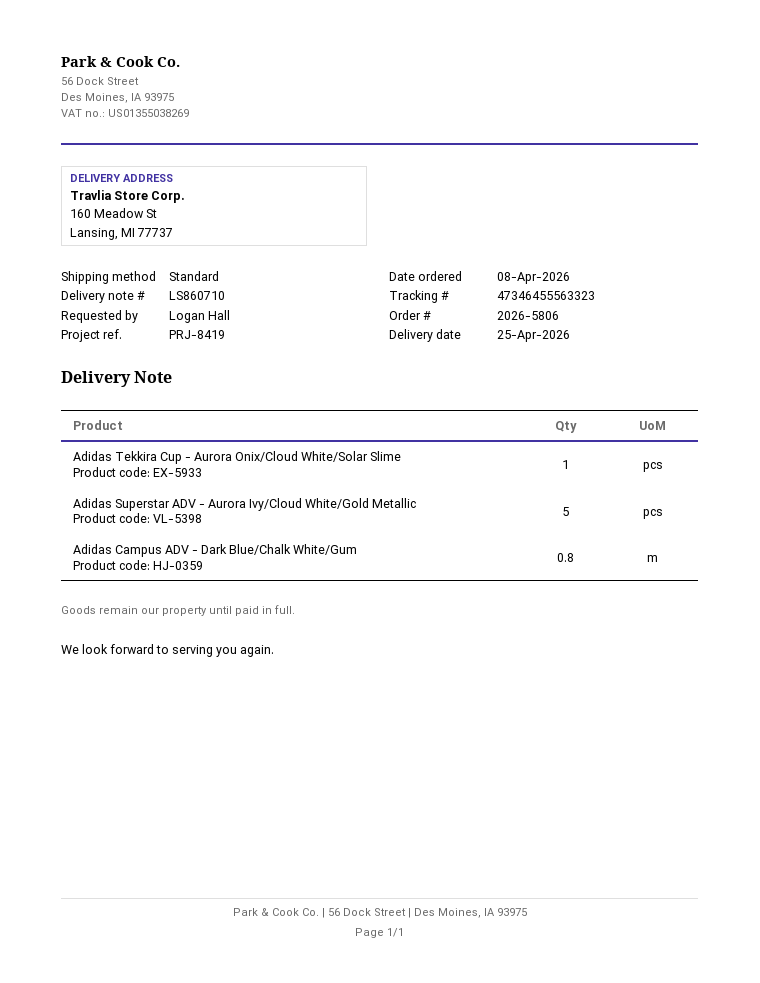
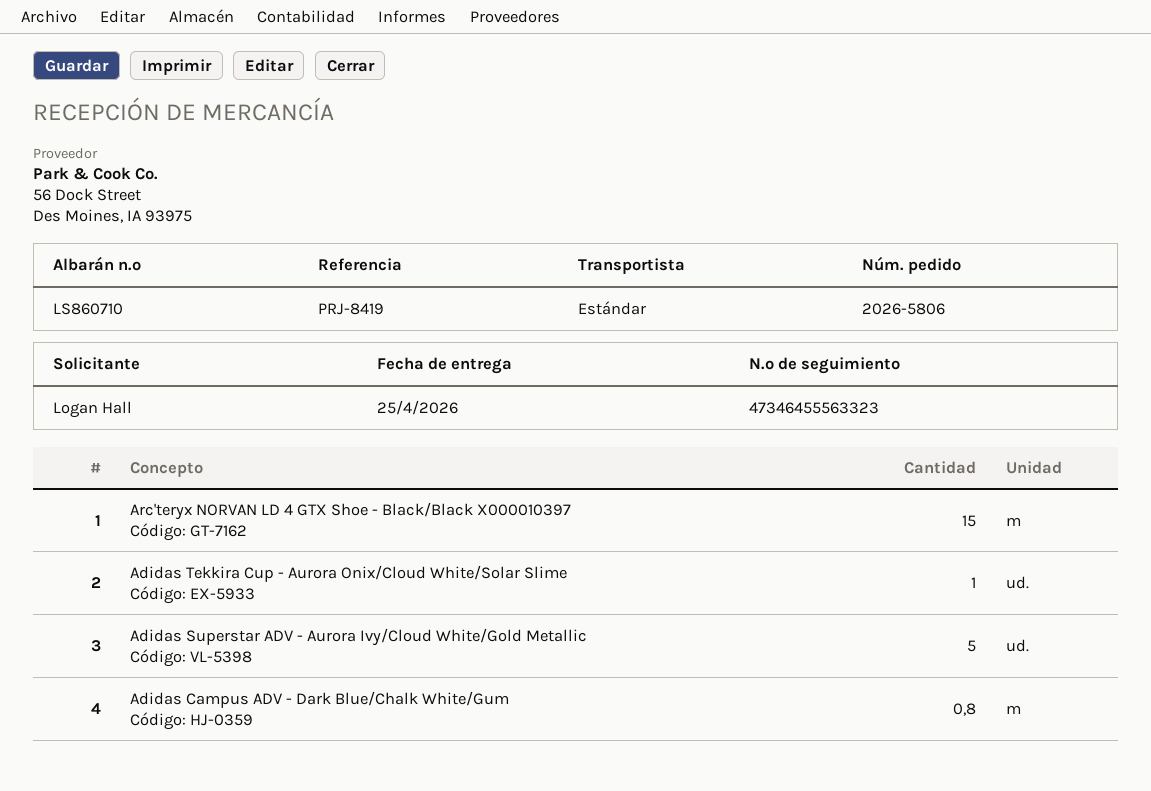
Arc'teryx NORVAN LD 4 GTX Shoe - Black/Black X000010397: none -> 15

